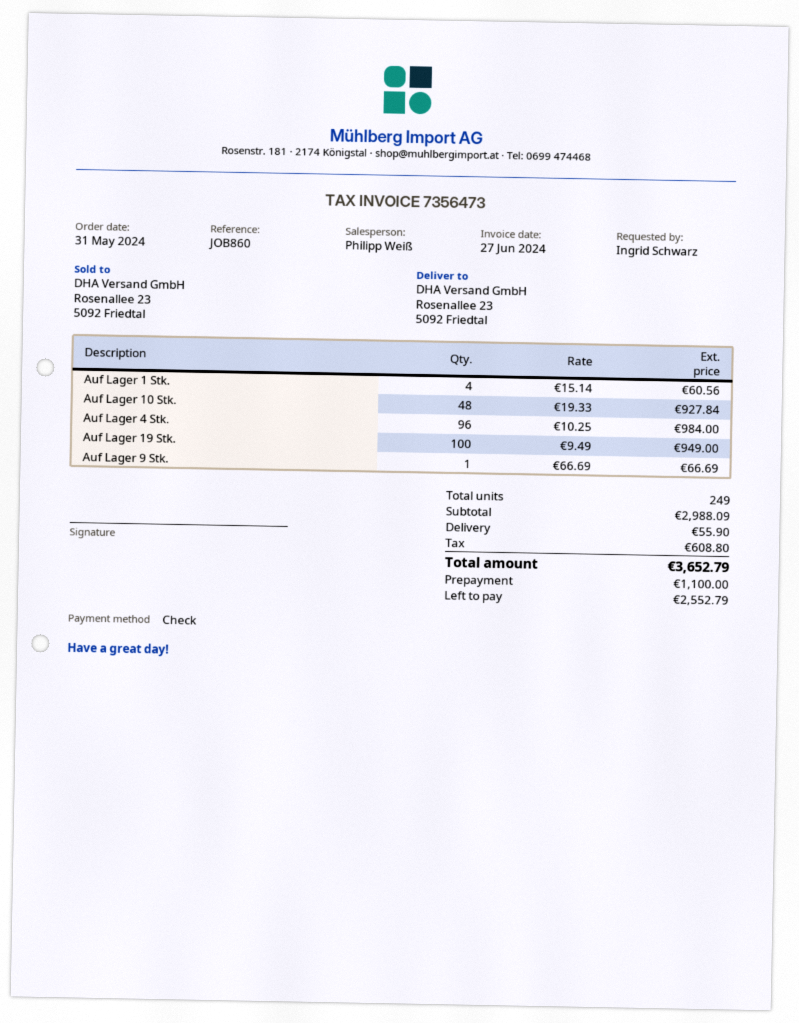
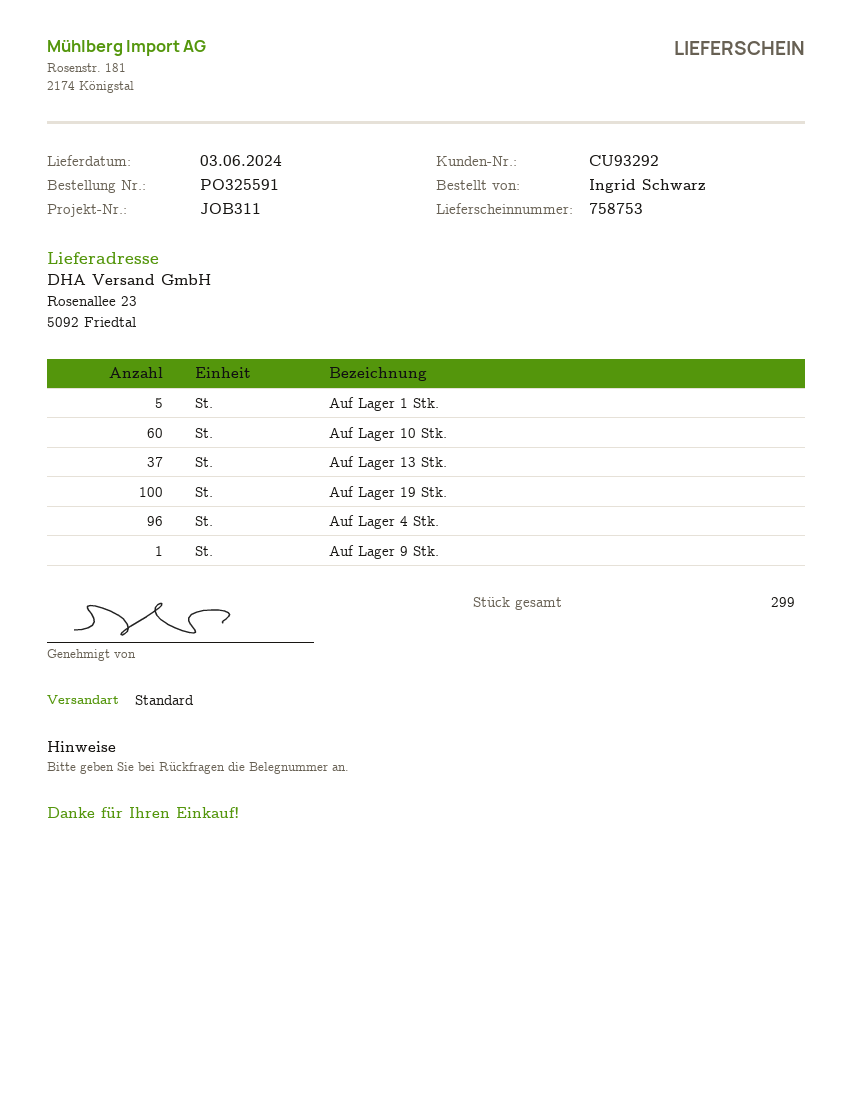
reference: JOB860 -> JOB311
Auf Lager 1 Stk.: 4 -> 5
Auf Lager 10 Stk.: 48 -> 60
Auf Lager 13 Stk.: none -> 37
total quantity: 249 -> 299

